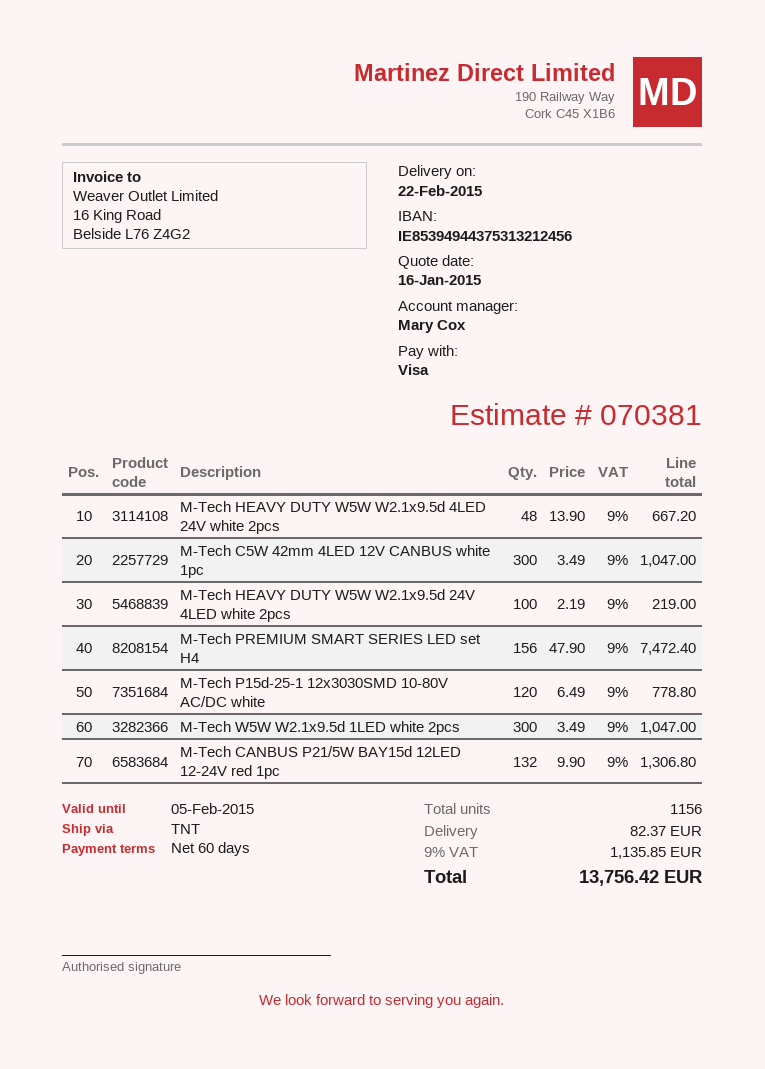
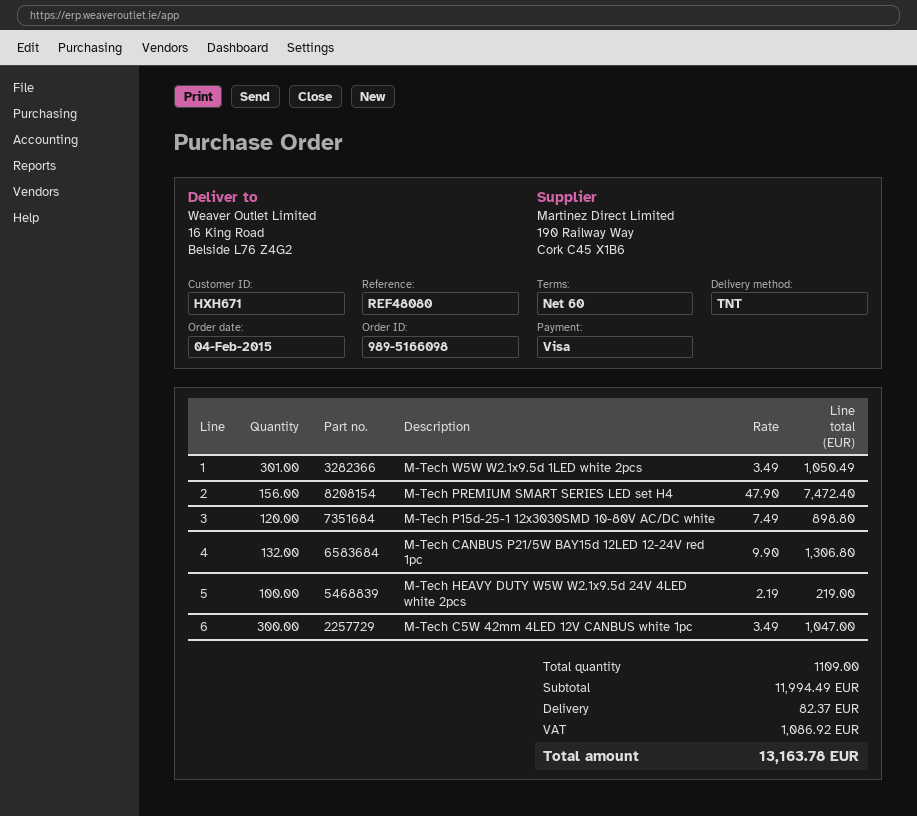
M-Tech HEAVY DUTY W5W W2.1x9.5d 4LED 24V white 2pcs: 48 x 13.90 = 667.20 -> none
M-Tech P15d-25-1 12x3030SMD 10-80V AC/DC white: 120 x 6.49 = 778.80 -> 120 x 7.49 = 898.80
M-Tech W5W W2.1x9.5d 1LED white 2pcs: 300 x 3.49 = 1047.00 -> 301 x 3.49 = 1050.49
total quantity: 1156 -> 1109
tax: 1135.85 -> 1086.92
total: 13756.42 -> 13163.78

